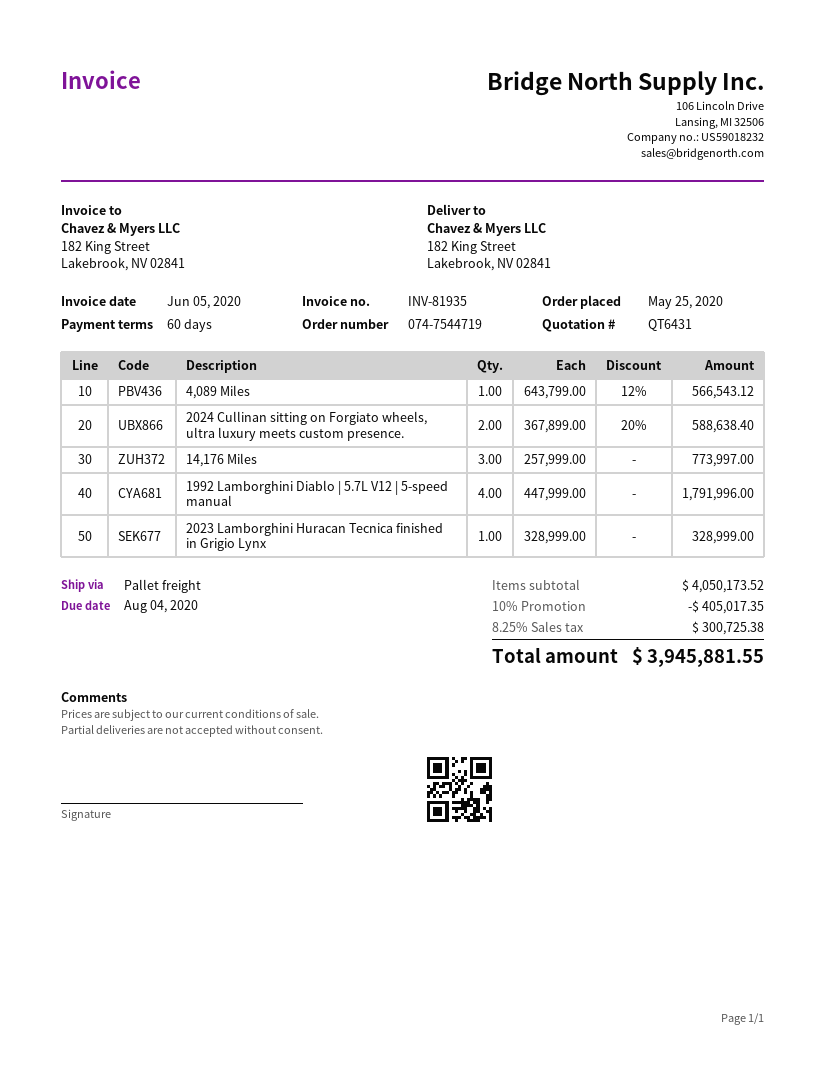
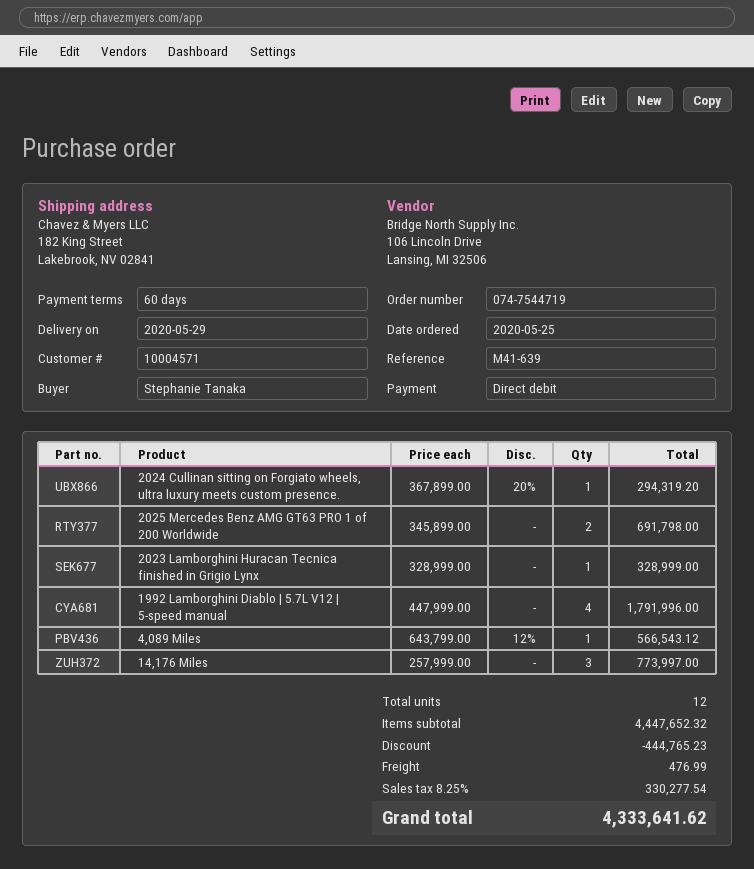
2024 Cullinan sitting on Forgiato wheels, ultra luxury meets custom presence.: 2 x 367899.00 - 20% = 588638.40 -> 1 x 367899.00 - 20% = 294319.20
2025 Mercedes Benz AMG GT63 PRO 1 of 200 Worldwide: none -> 2 x 345899.00 = 691798.00
subtotal: 4050173.52 -> 4447652.32
discount: 405017.35 -> 444765.23
shipping: none -> 476.99
tax: 8.25% = 300725.38 -> 8.25% = 330277.54
total: 3945881.55 -> 4333641.62

